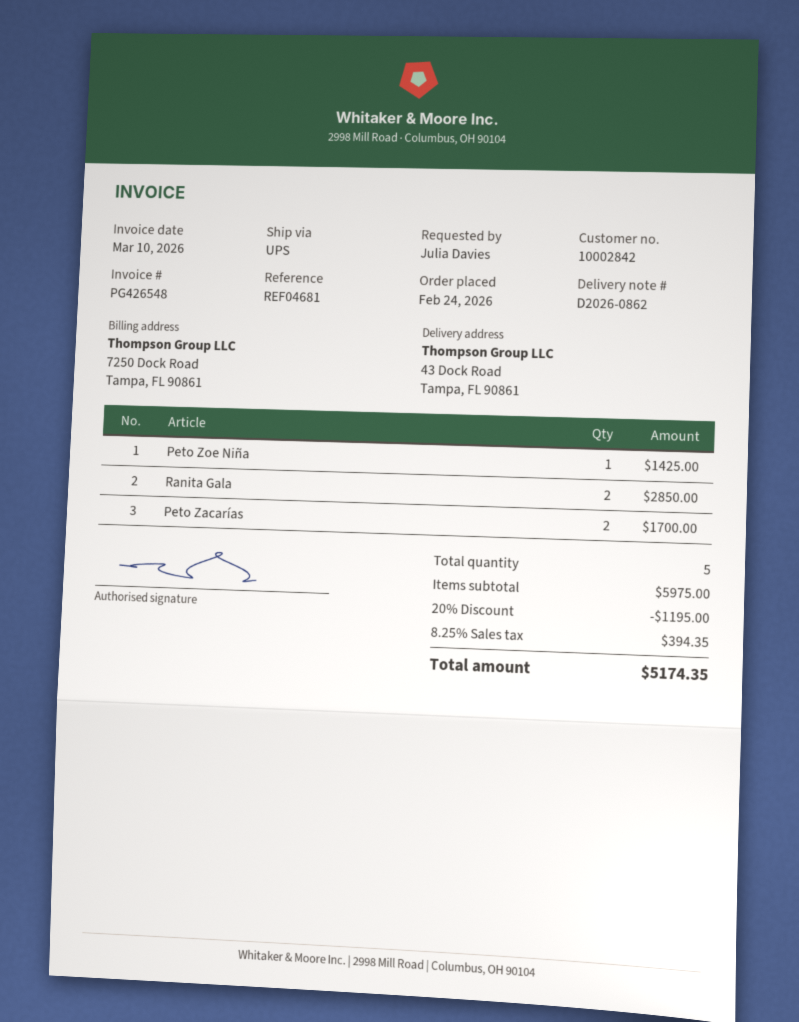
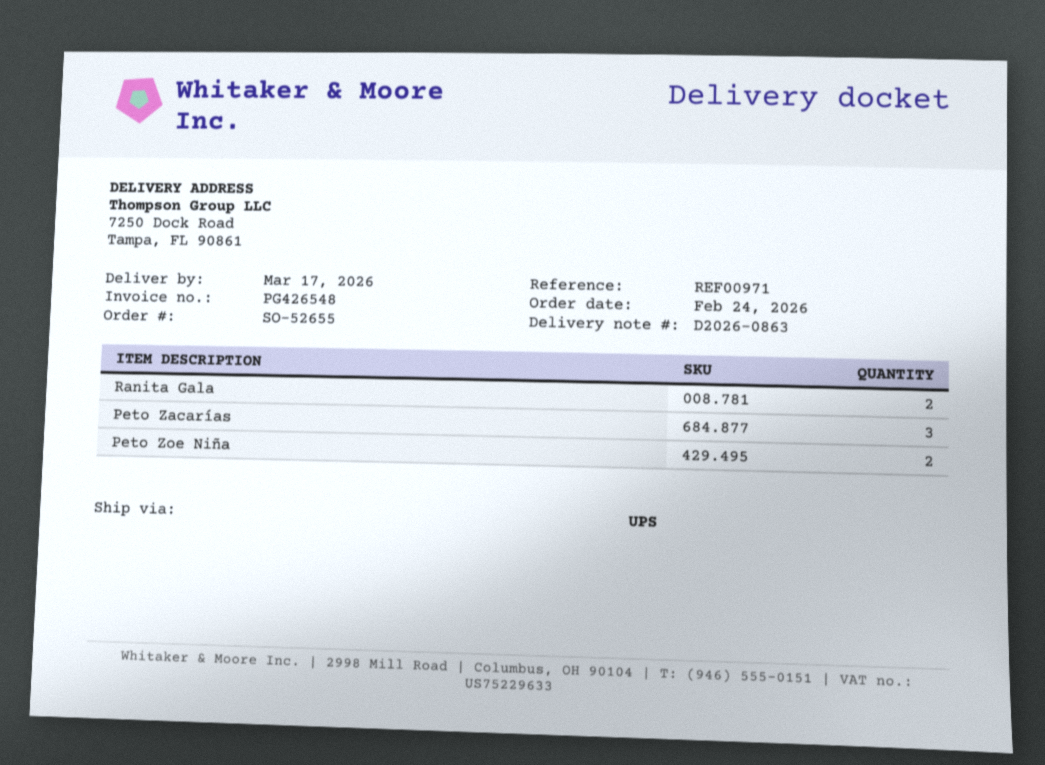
delivery note number: D2026-0862 -> D2026-0863
reference: REF04681 -> REF00971
ship to: 43 Dock Road, Tampa, FL 90861 -> 7250 Dock Road, Tampa, FL 90861
Peto Zoe Niña: 1 -> 2
Peto Zacarías: 2 -> 3

